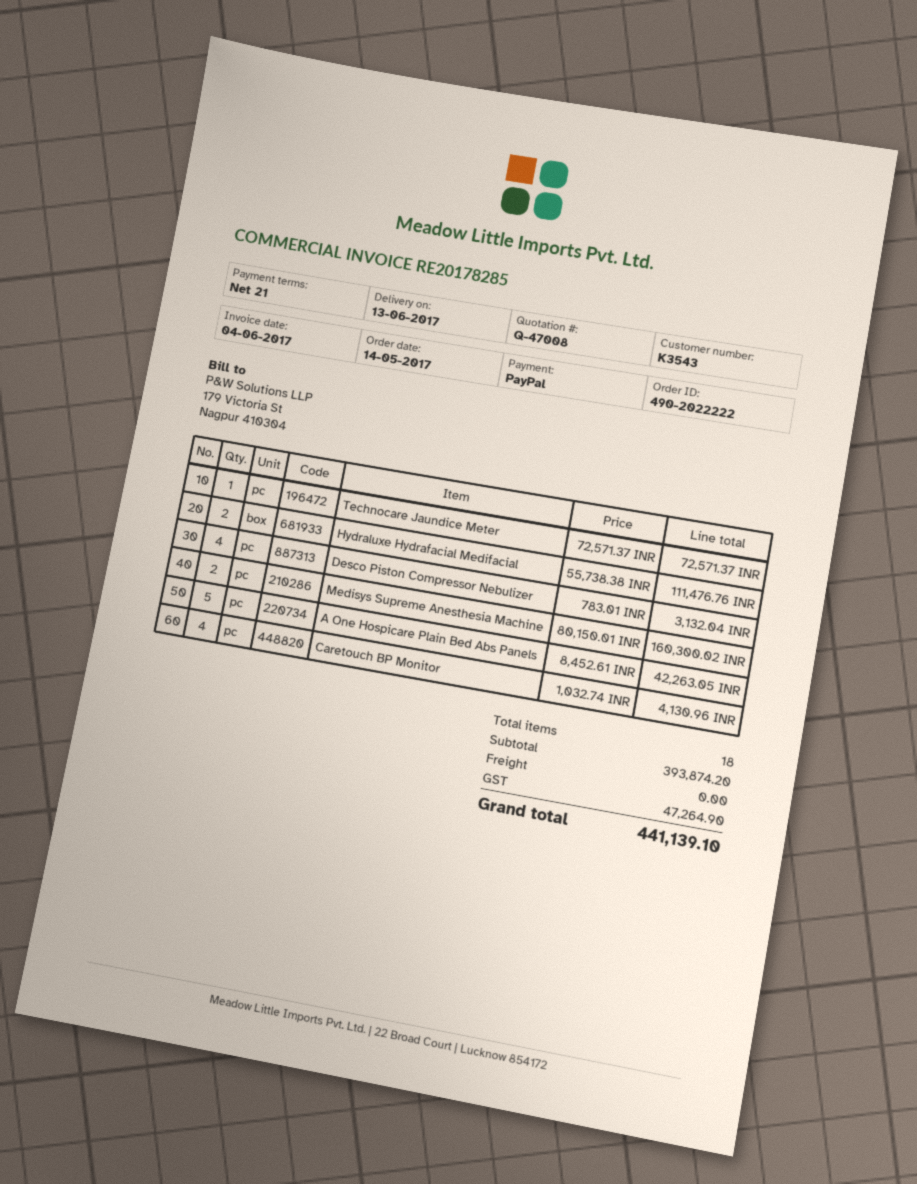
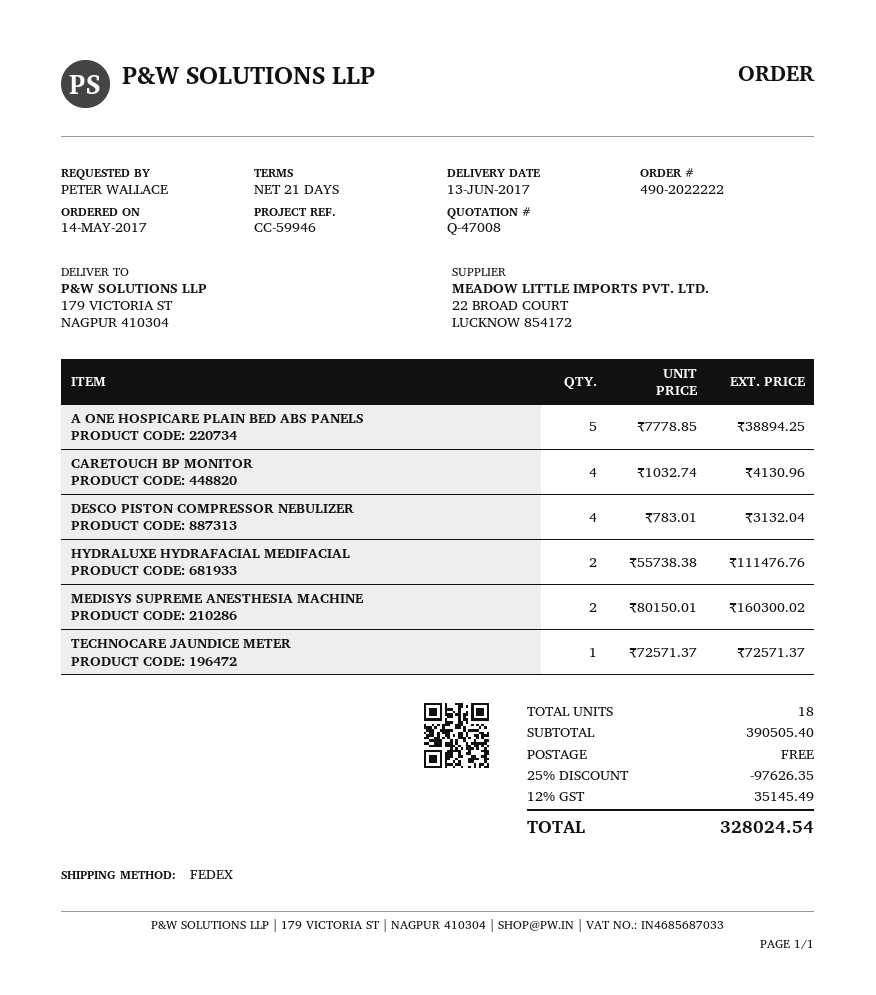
A One Hospicare Plain Bed Abs Panels: 5 x 8452.61 = 42263.05 -> 5 x 7778.85 = 38894.25
subtotal: 393874.20 -> 390505.40
discount: none -> 25% = 97626.35
tax: 47264.90 -> 35145.49
total: 441139.10 -> 328024.54

